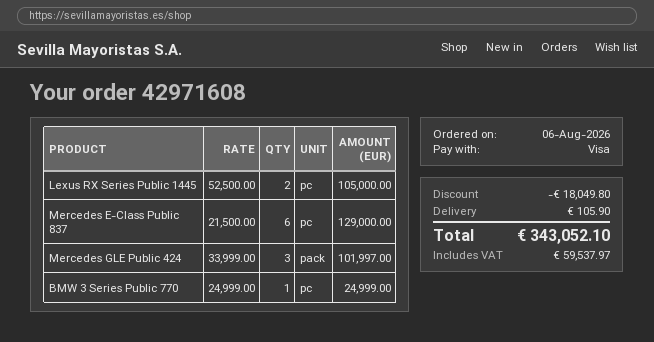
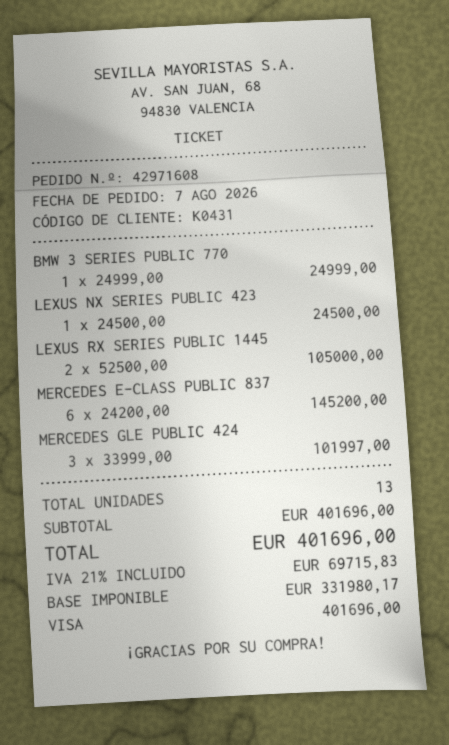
order date: 2026-08-06 -> 2026-08-07
Mercedes E-Class Public 837: 6 x 21500.00 = 129000.00 -> 6 x 24200.00 = 145200.00
LEXUS NX SERIES PUBLIC 423: none -> 1 x 24500.00 = 24500.00
discount: 18049.80 -> none
shipping: 105.90 -> none
tax: 59537.97 -> 69715.83
total: 343052.10 -> 401696.00

